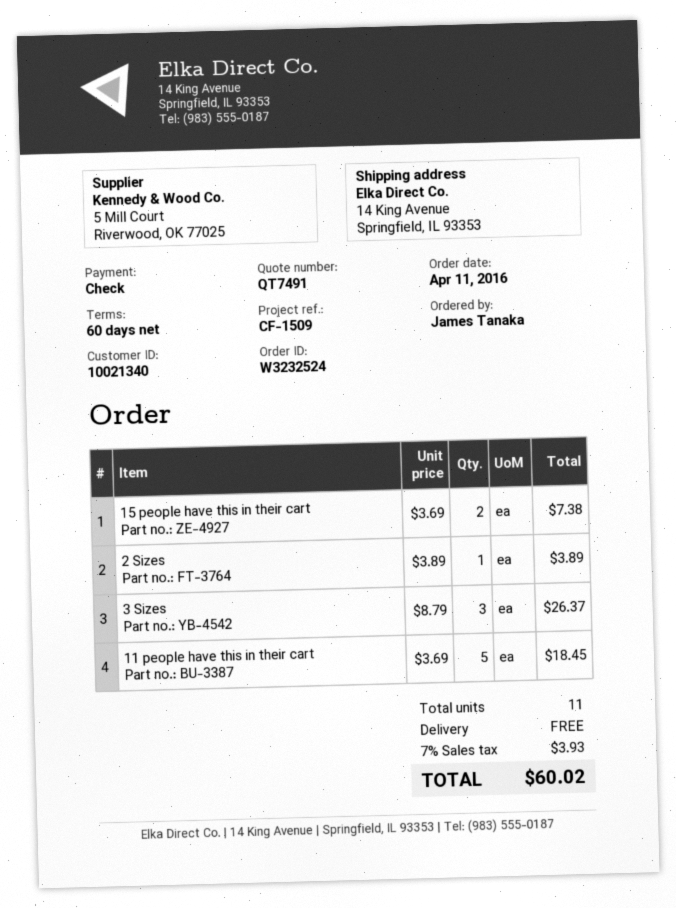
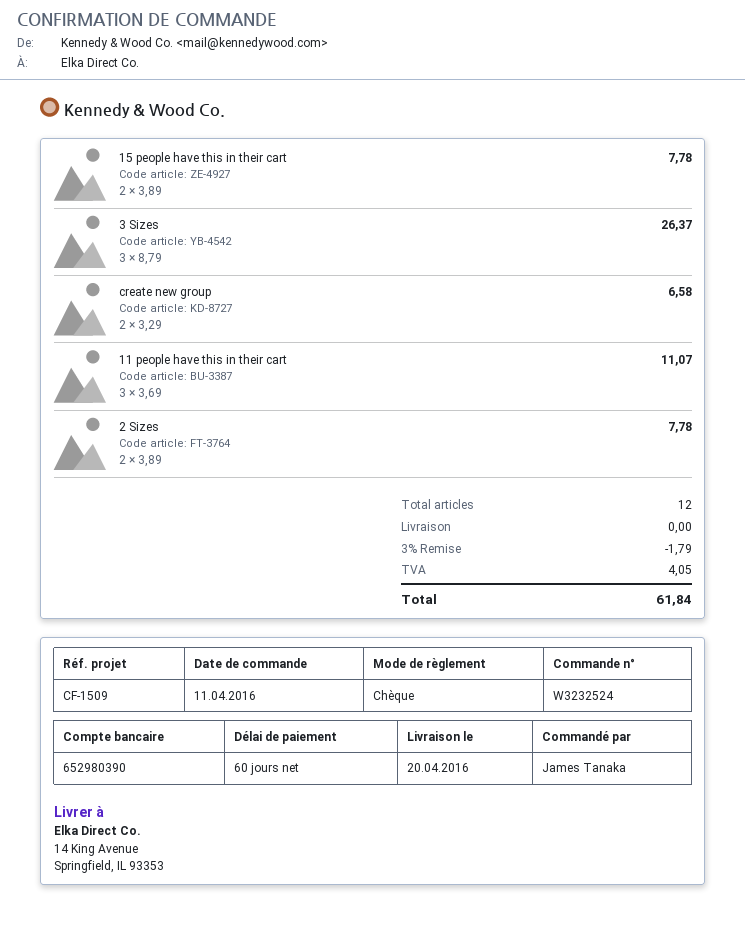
15 people have this in their cart: 2 x 3.69 = 7.38 -> 2 x 3.89 = 7.78
2 Sizes: 1 x 3.89 = 3.89 -> 2 x 3.89 = 7.78
11 people have this in their cart: 5 x 3.69 = 18.45 -> 3 x 3.69 = 11.07
create new group: none -> 2 x 3.29 = 6.58
total quantity: 11 -> 12
discount: none -> 3% = 1.79
tax: 3.93 -> 4.05
total: 60.02 -> 61.84

